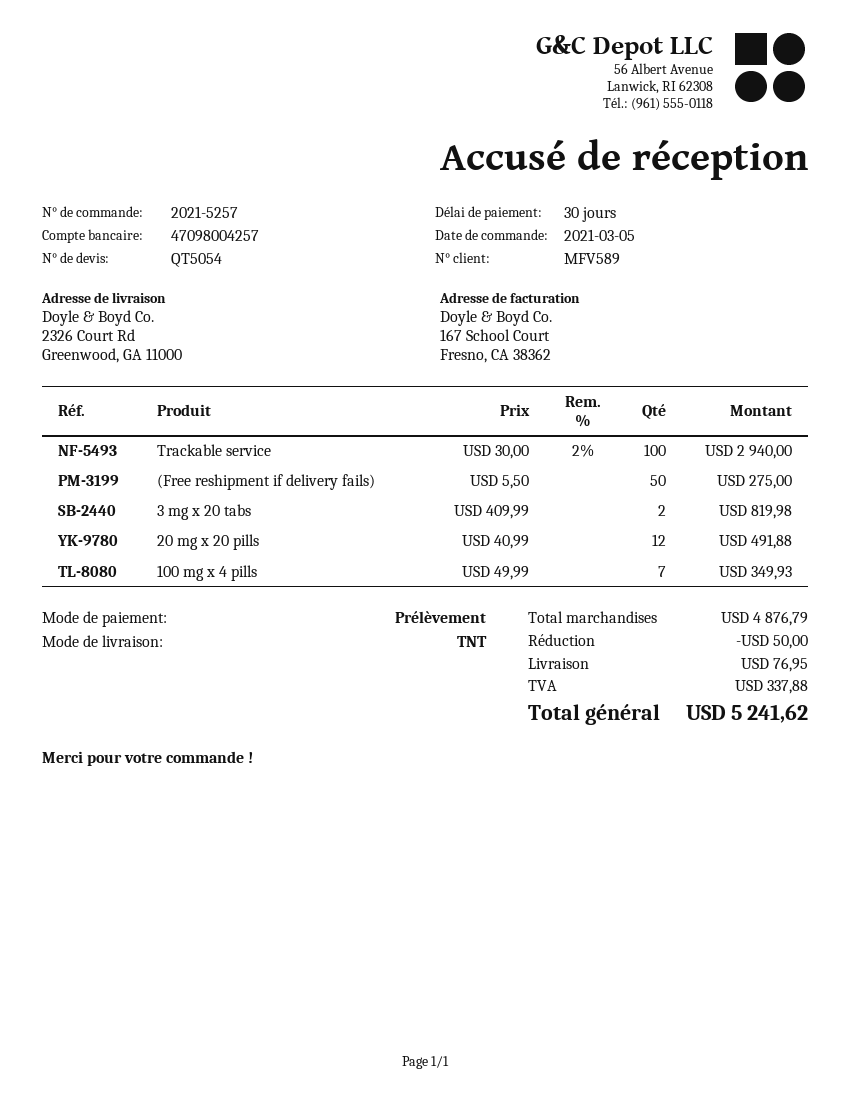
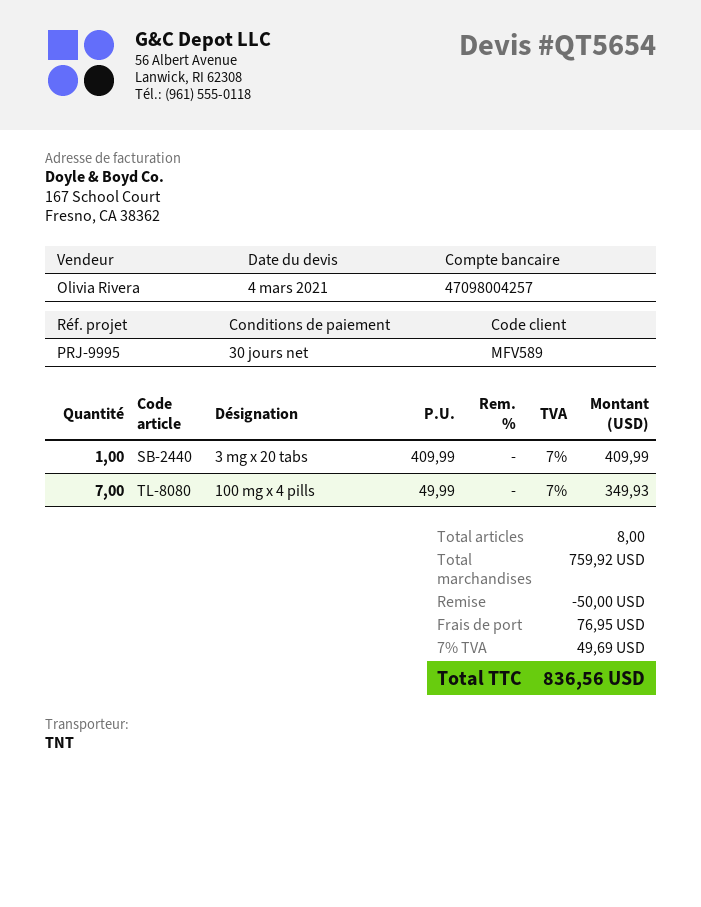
quote number: QT5054 -> QT5654
Trackable service: 100 x 30.00 - 2% = 2940.00 -> none
(Free reshipment if delivery fails): 50 x 5.50 = 275.00 -> none
3 mg x 20 tabs: 2 x 409.99 = 819.98 -> 1 x 409.99 = 409.99
20 mg x 20 pills: 12 x 40.99 = 491.88 -> none
subtotal: 4876.79 -> 759.92
tax: 337.88 -> 49.69
total: 5241.62 -> 836.56

